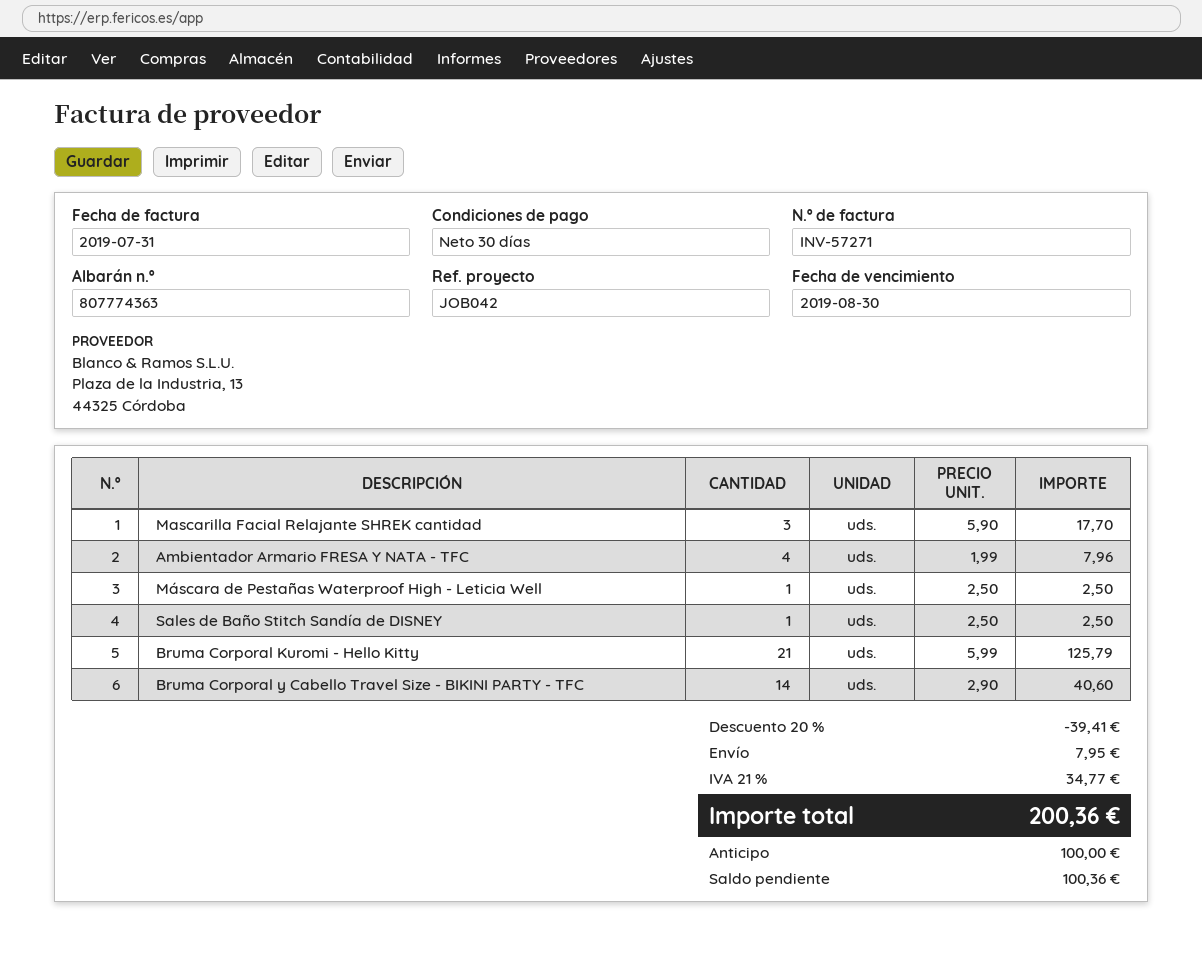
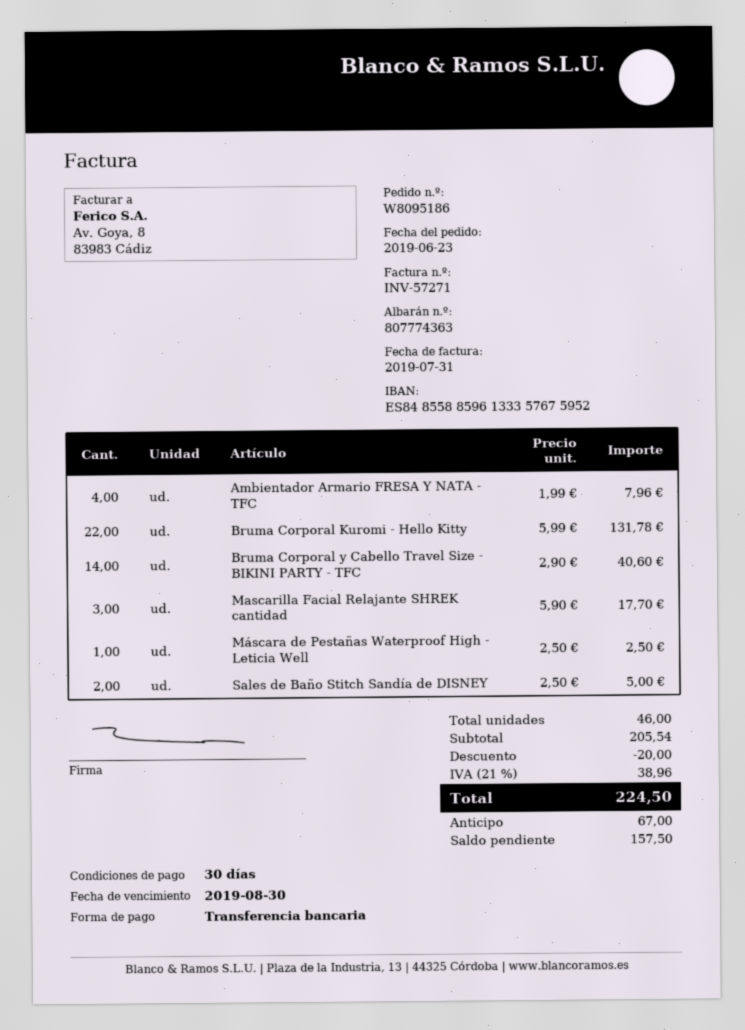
Sales de Baño Stitch Sandía de DISNEY: 1 x 2.50 = 2.50 -> 2 x 2.50 = 5.00
Bruma Corporal Kuromi - Hello Kitty: 21 x 5.99 = 125.79 -> 22 x 5.99 = 131.78
discount: 39.41 -> 20.00
shipping: 7.95 -> none
tax: 21% = 34.77 -> 21% = 38.96
total: 200.36 -> 224.50
deposit: 100.00 -> 67.00
balance: 100.36 -> 157.50

